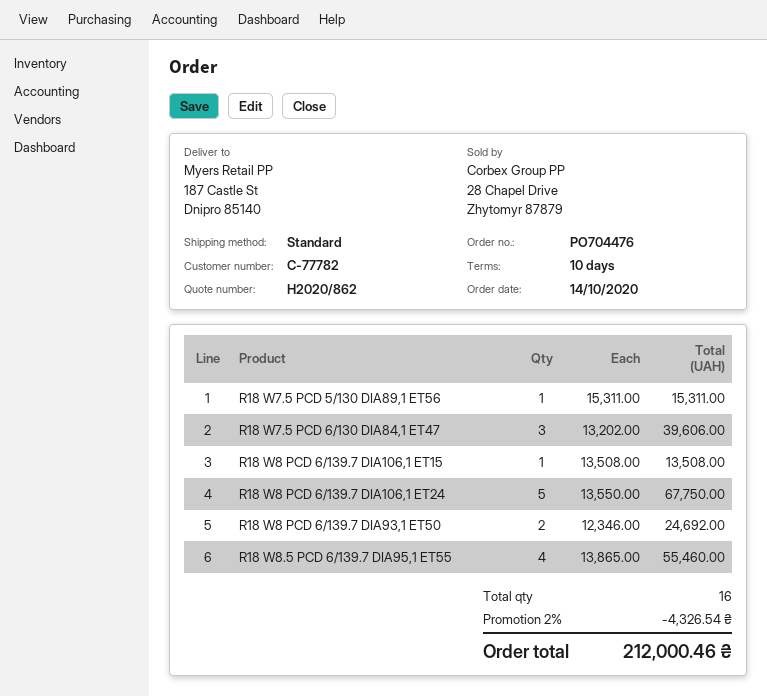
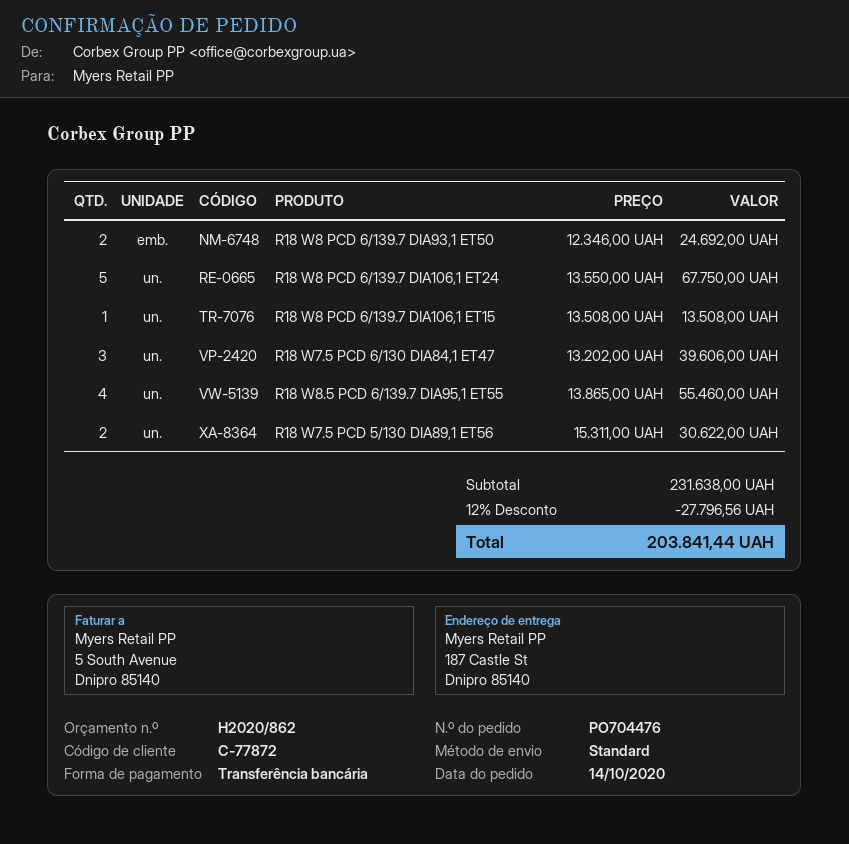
customer number: C-77782 -> C-77872
R18 W7.5 PCD 5/130 DIA89,1 ET56: 1 x 15311.00 = 15311.00 -> 2 x 15311.00 = 30622.00
discount: 2% = 4326.54 -> 12% = 27796.56
total: 212000.46 -> 203841.44

